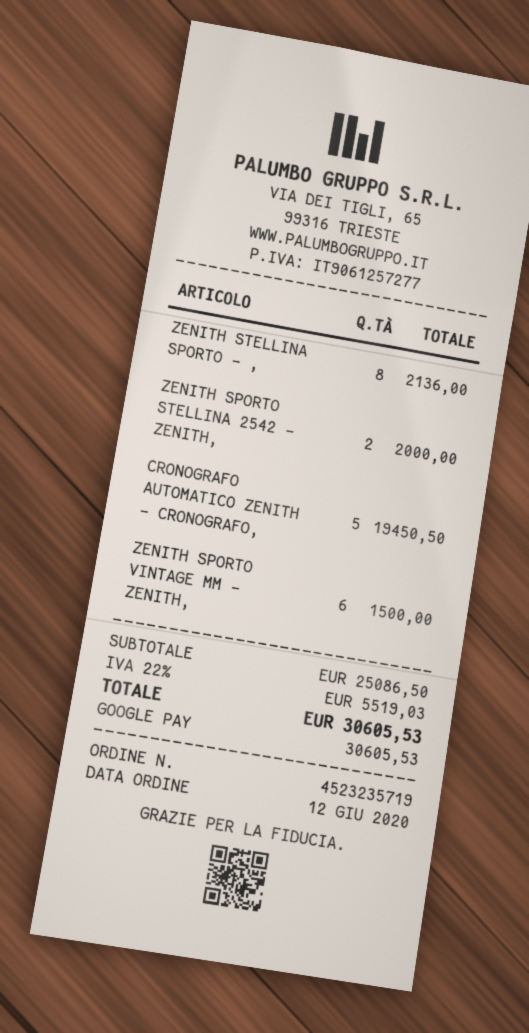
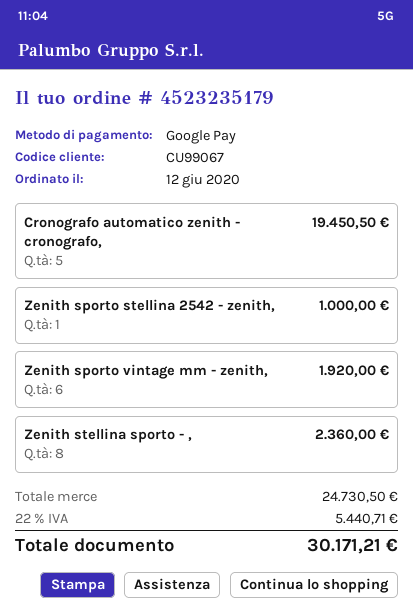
order number: 4523235719 -> 4523235179
ZENITH STELLINA SPORTO - ,: 8 for 2136.00 -> 8 for 2360.00
ZENITH SPORTO STELLINA 2542 - ZENITH,: 2 for 2000.00 -> 1 for 1000.00
ZENITH SPORTO VINTAGE MM - ZENITH,: 6 for 1500.00 -> 6 for 1920.00
subtotal: 25086.50 -> 24730.50
tax: 22% = 5519.03 -> 22% = 5440.71
total: 30605.53 -> 30171.21

